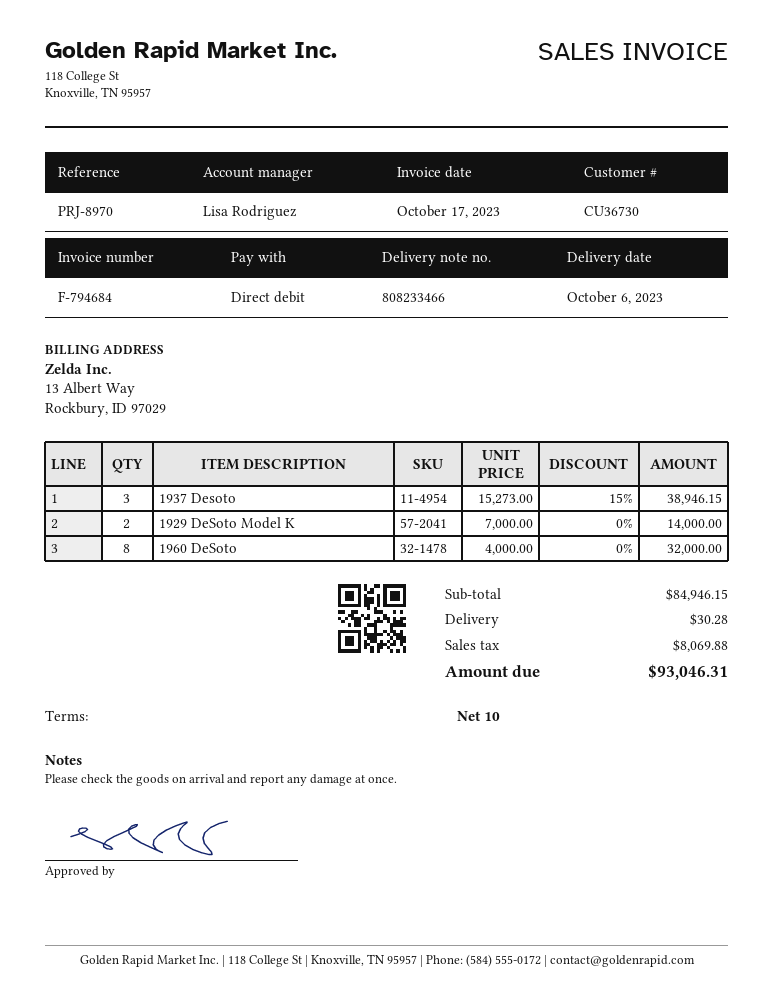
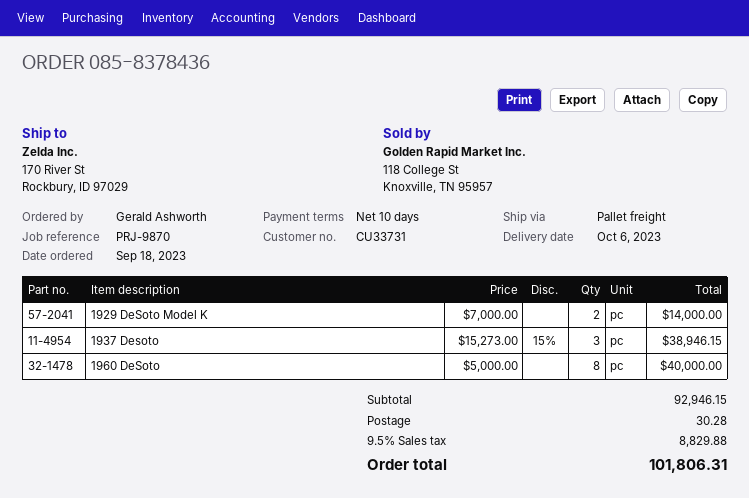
customer number: CU36730 -> CU33731
reference: PRJ-8970 -> PRJ-9870
1960 DeSoto: 8 x 4000.00 = 32000.00 -> 8 x 5000.00 = 40000.00
subtotal: 84946.15 -> 92946.15
tax: 8069.88 -> 8829.88
total: 93046.31 -> 101806.31

